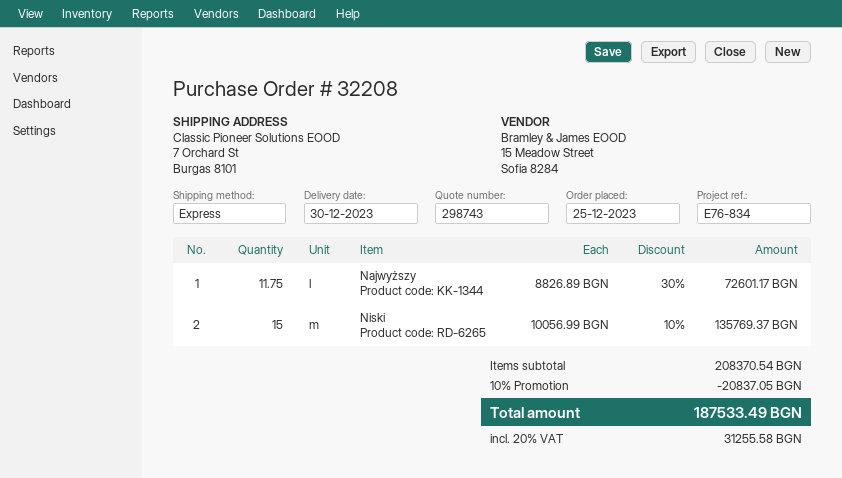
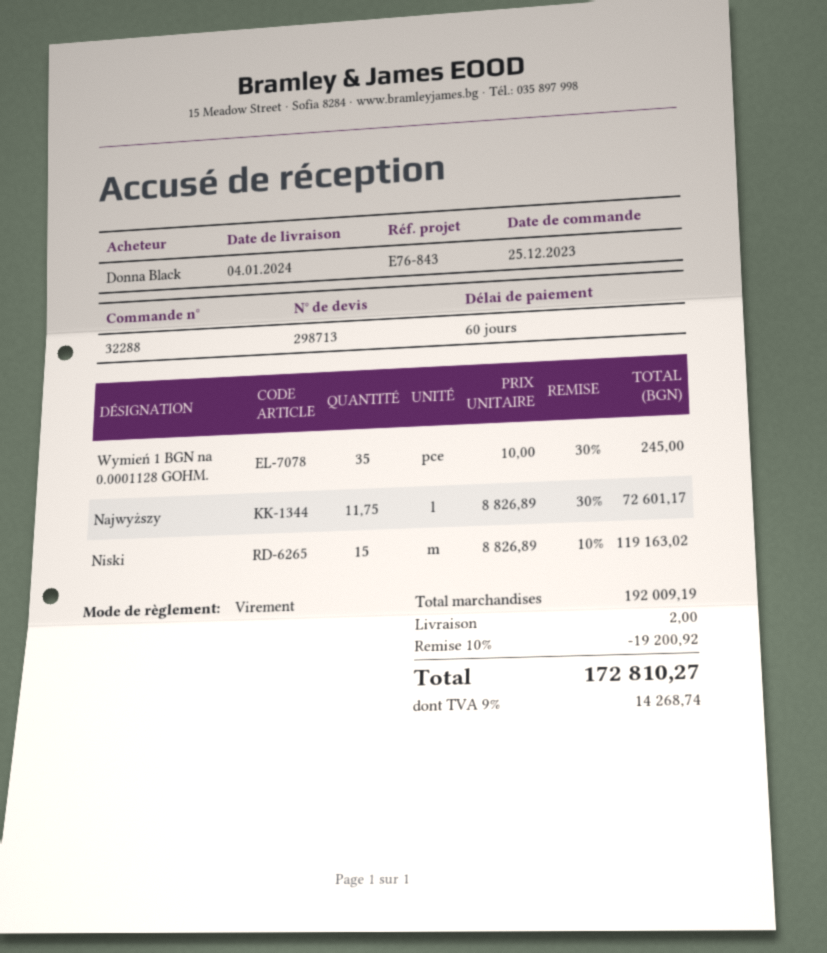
quote number: 298743 -> 298713
order number: 32208 -> 32288
delivery date: 2023-12-30 -> 2024-01-04
reference: E76-834 -> E76-843
Niski: 15 x 10056.99 - 10% = 135769.37 -> 15 x 8826.89 - 10% = 119163.02
Wymień 1 BGN na 0.0001128 GOHM.: none -> 35 x 10.00 - 30% = 245.00
subtotal: 208370.54 -> 192009.19
discount: 10% = 20837.05 -> 10% = 19200.92
shipping: none -> 2.00
tax: 20% = 31255.58 -> 9% = 14268.74
total: 187533.49 -> 172810.27

